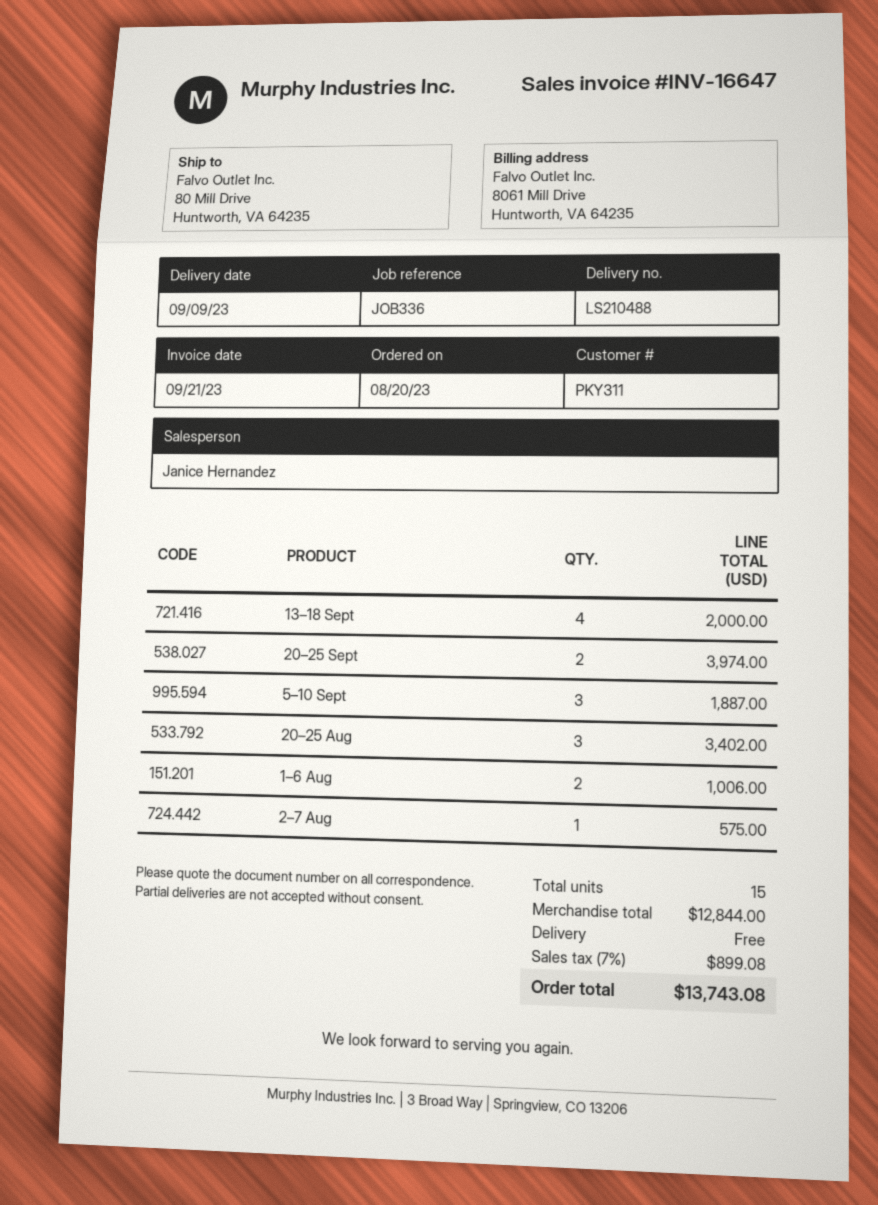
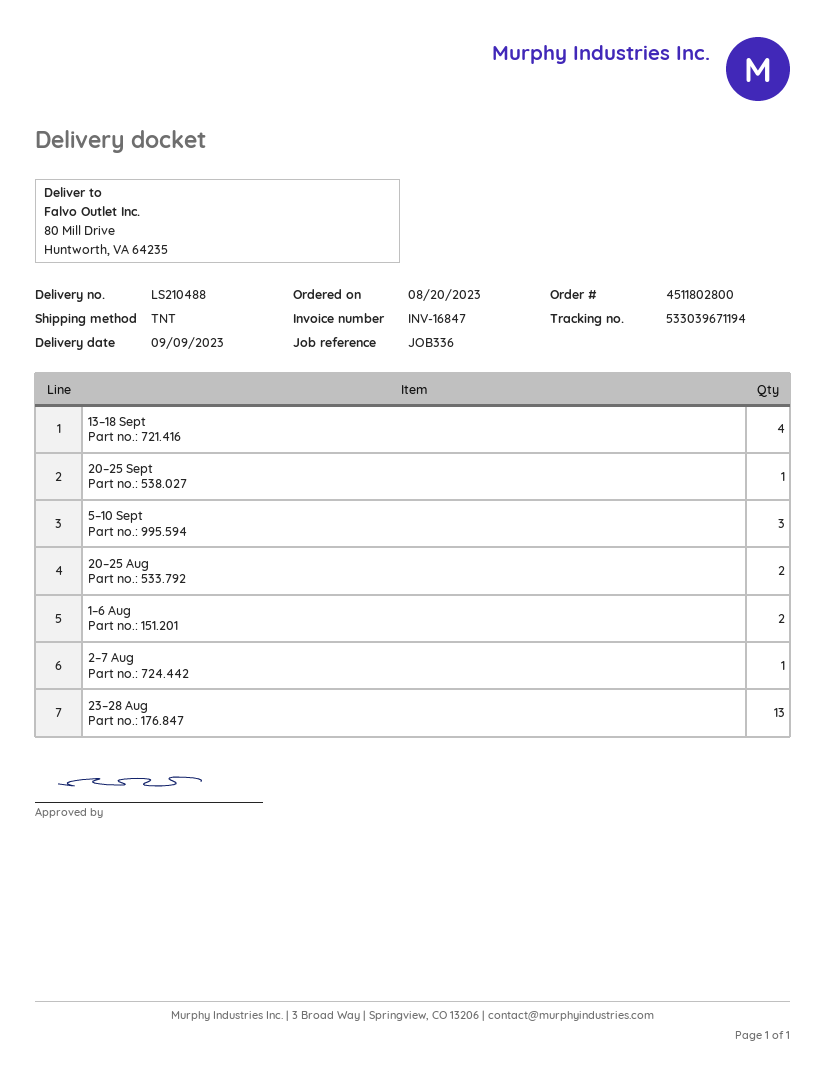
invoice number: INV-16647 -> INV-16847
20–25 Sept: 2 -> 1
20–25 Aug: 3 -> 2
23–28 Aug: none -> 13

